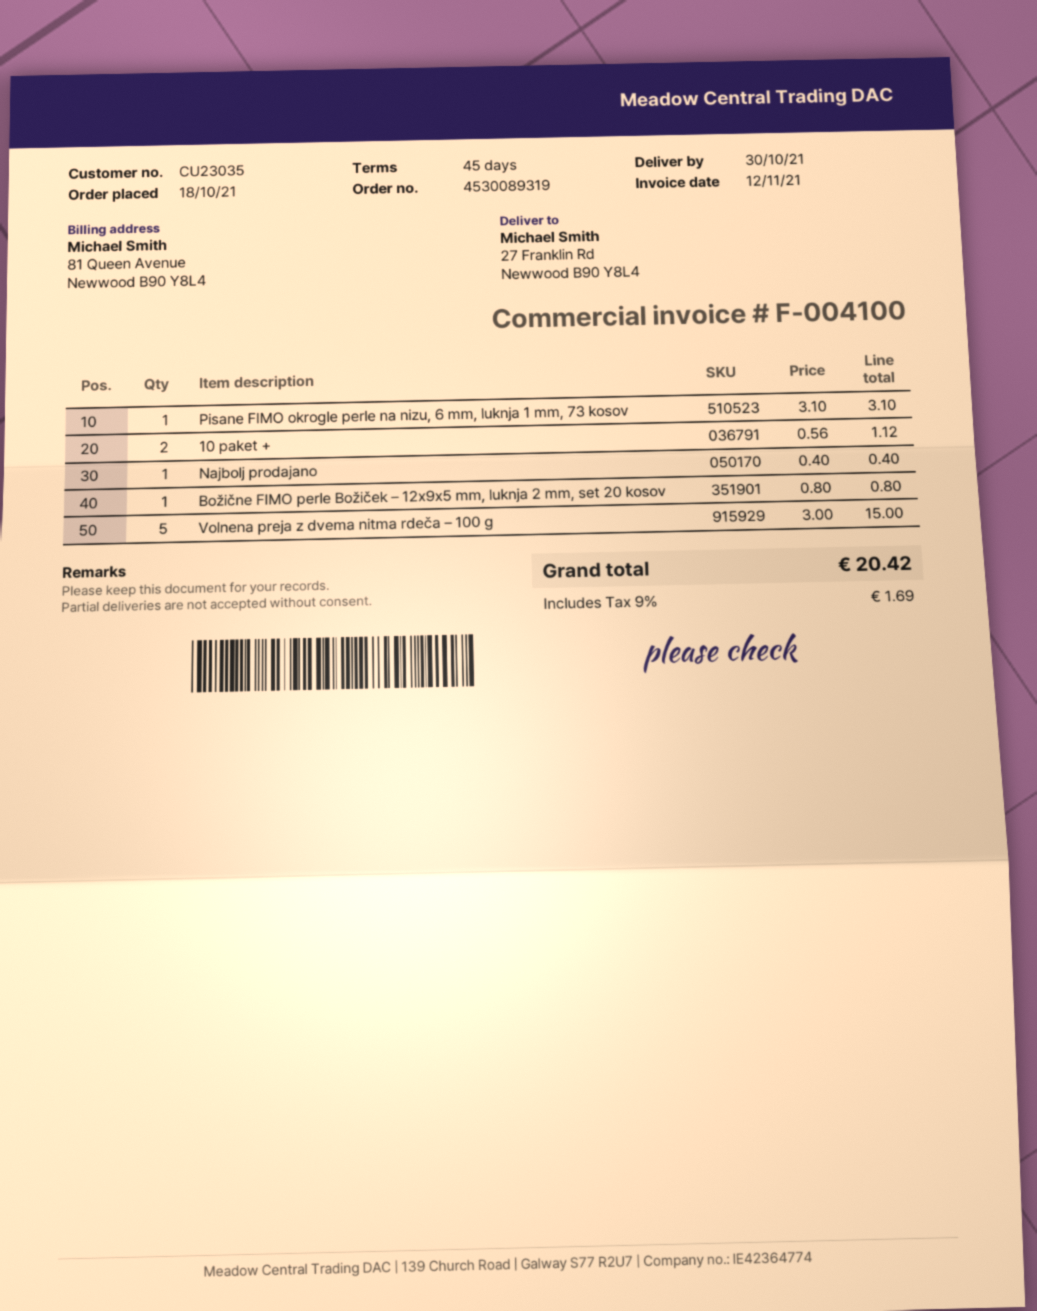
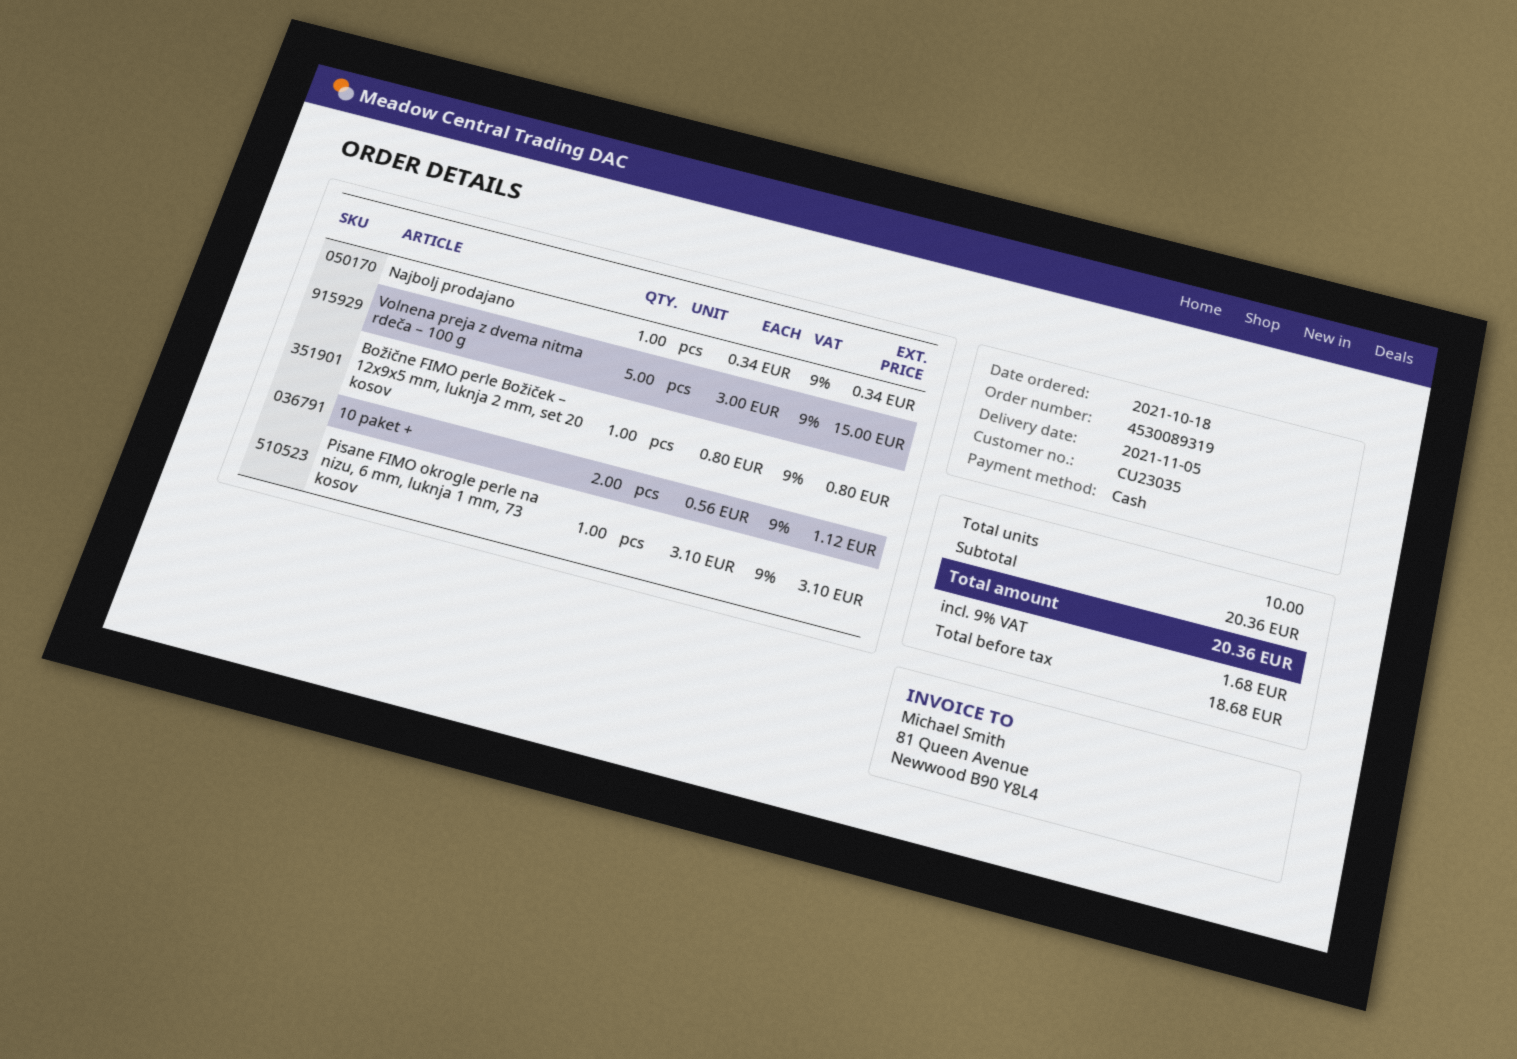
delivery date: 2021-10-30 -> 2021-11-05
Najbolj prodajano: 1 x 0.40 = 0.40 -> 1 x 0.34 = 0.34
tax: 9% = 1.69 -> 9% = 1.68
total: 20.42 -> 20.36

